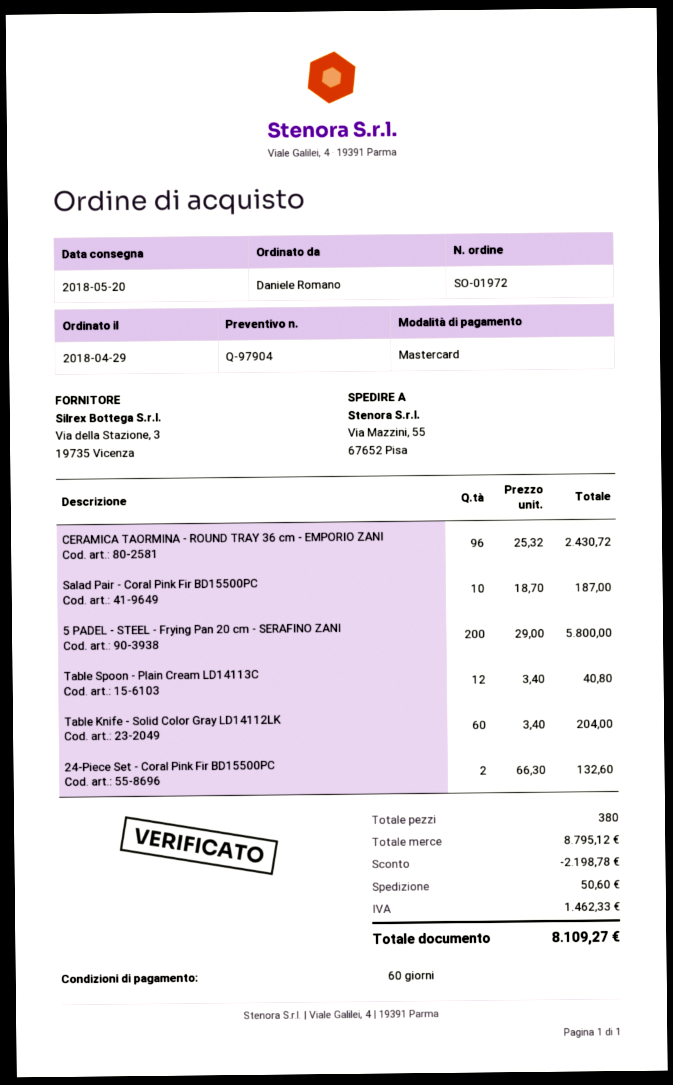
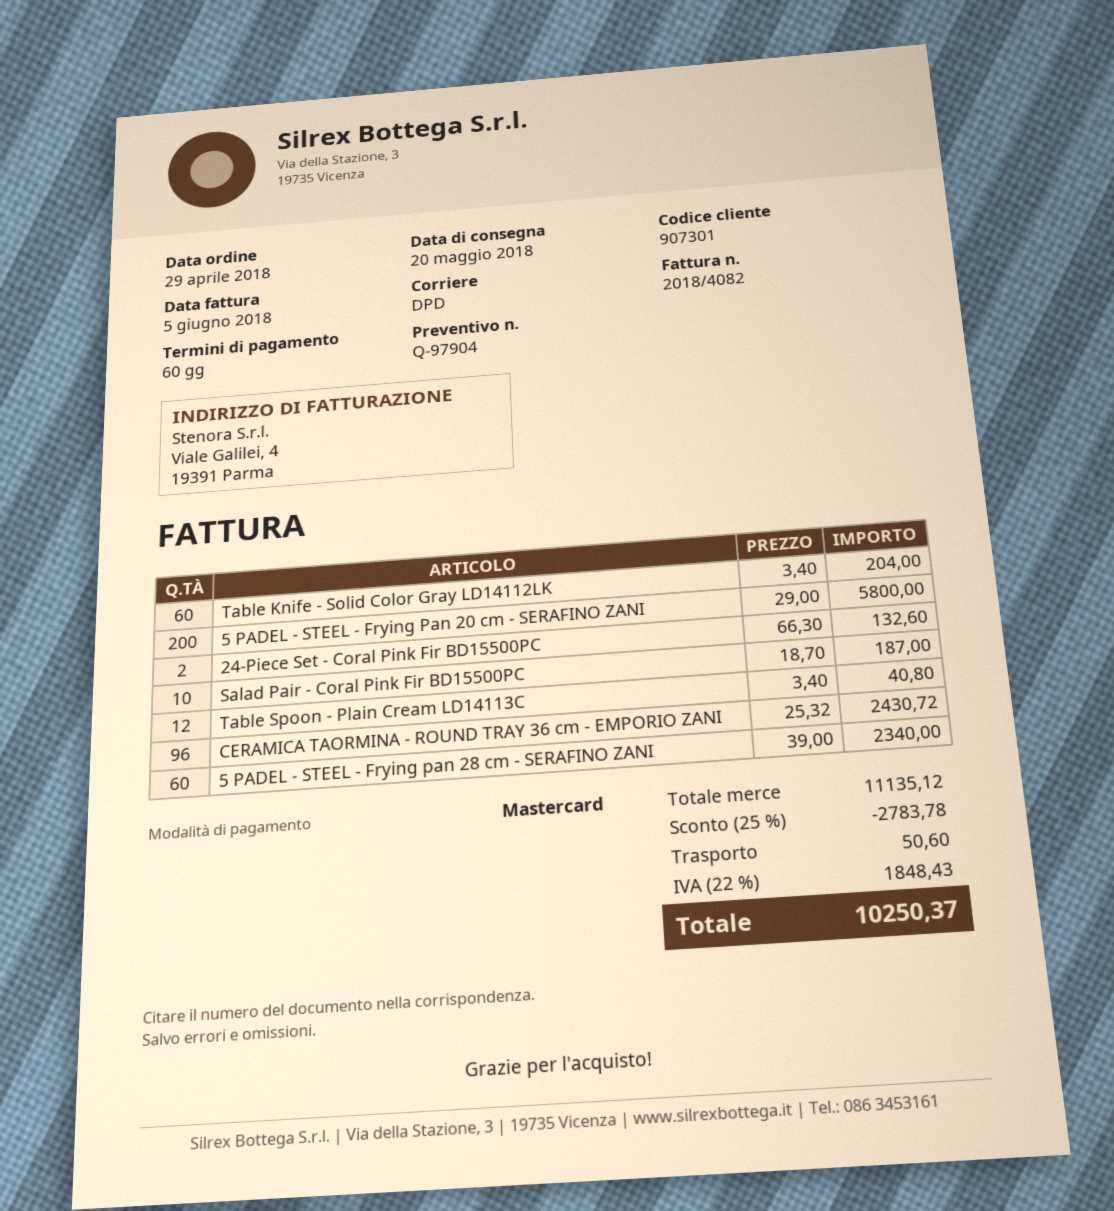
5 PADEL - STEEL - Frying pan 28 cm - SERAFINO ZANI: none -> 60 x 39.00 = 2340.00
subtotal: 8795.12 -> 11135.12
discount: 2198.78 -> 2783.78
tax: 1462.33 -> 1848.43
total: 8109.27 -> 10250.37

